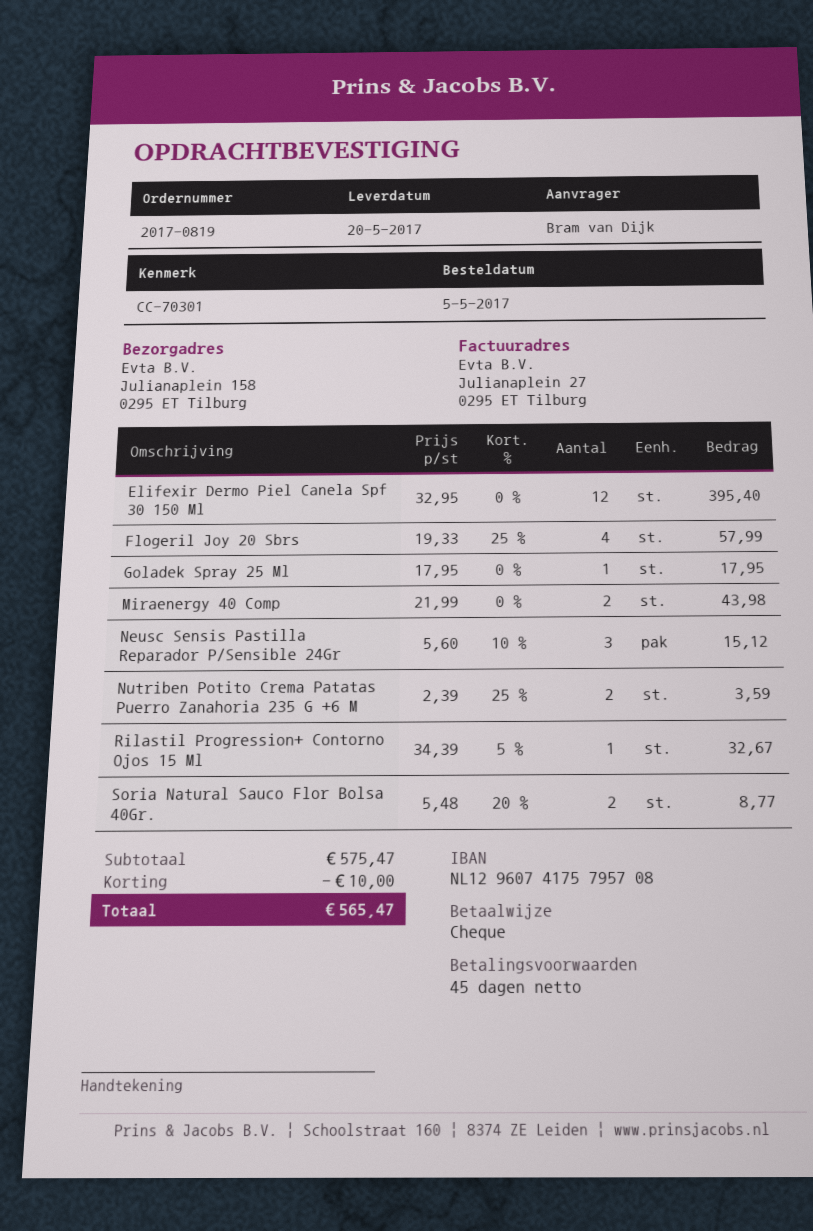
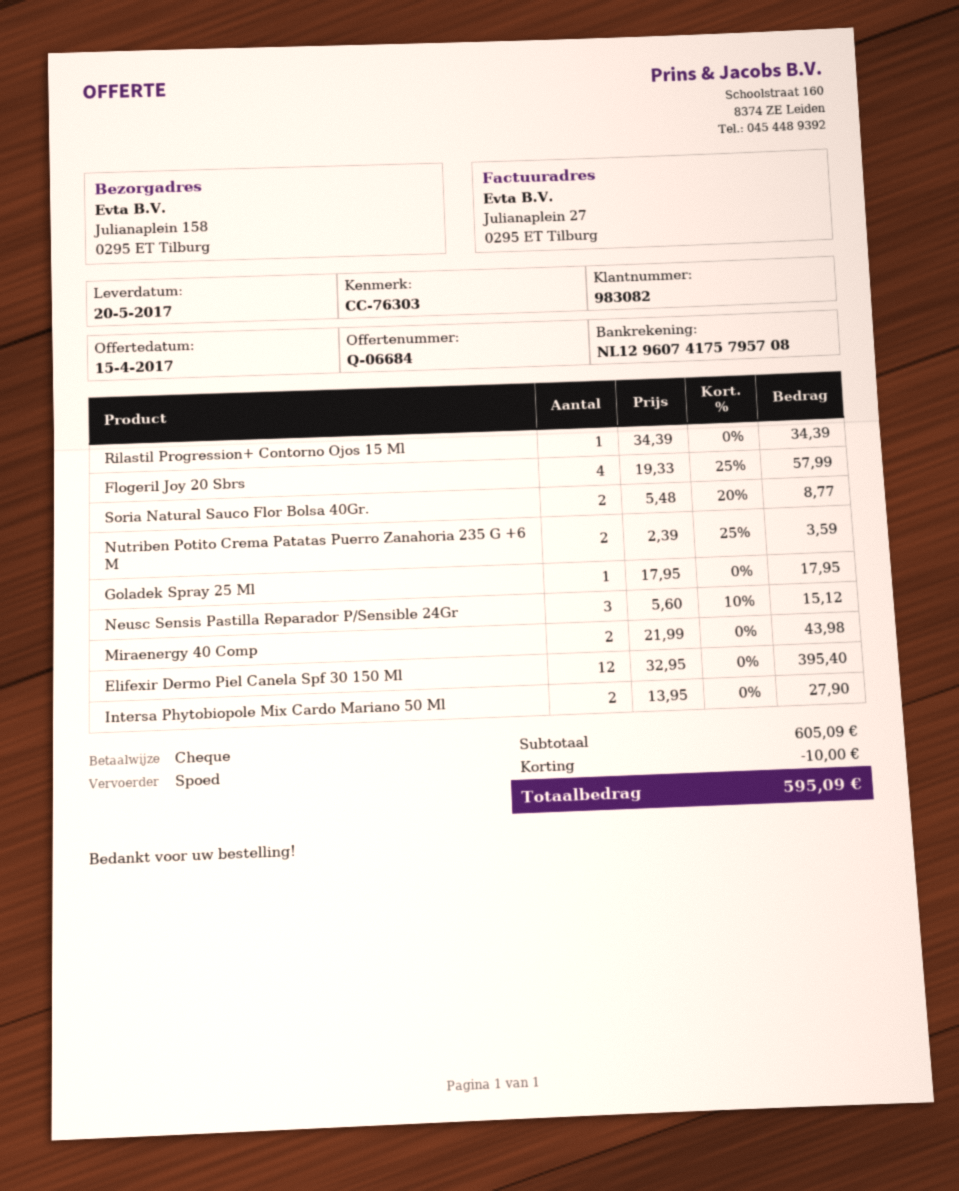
reference: CC-70301 -> CC-76303
Rilastil Progression+ Contorno Ojos 15 Ml: 1 x 34.39 - 5% = 32.67 -> 1 x 34.39 = 34.39
Intersa Phytobiopole Mix Cardo Mariano 50 Ml: none -> 2 x 13.95 = 27.90
subtotal: 575.47 -> 605.09
total: 565.47 -> 595.09

